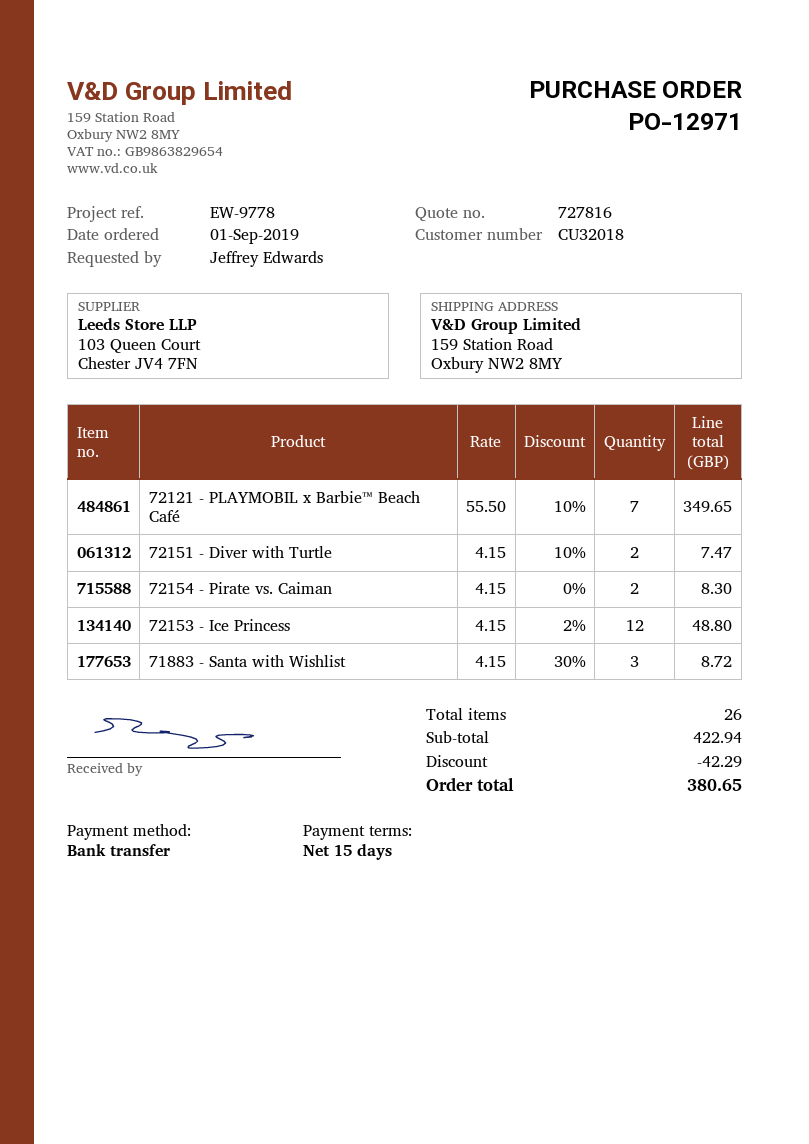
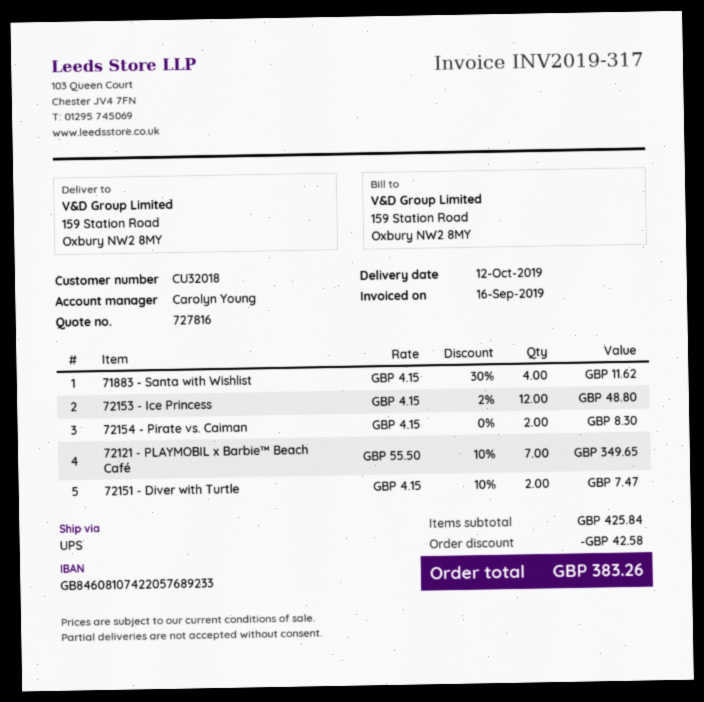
71883 - Santa with Wishlist: 3 x 4.15 - 30% = 8.72 -> 4 x 4.15 - 30% = 11.62
subtotal: 422.94 -> 425.84
discount: 42.29 -> 42.58
total: 380.65 -> 383.26

